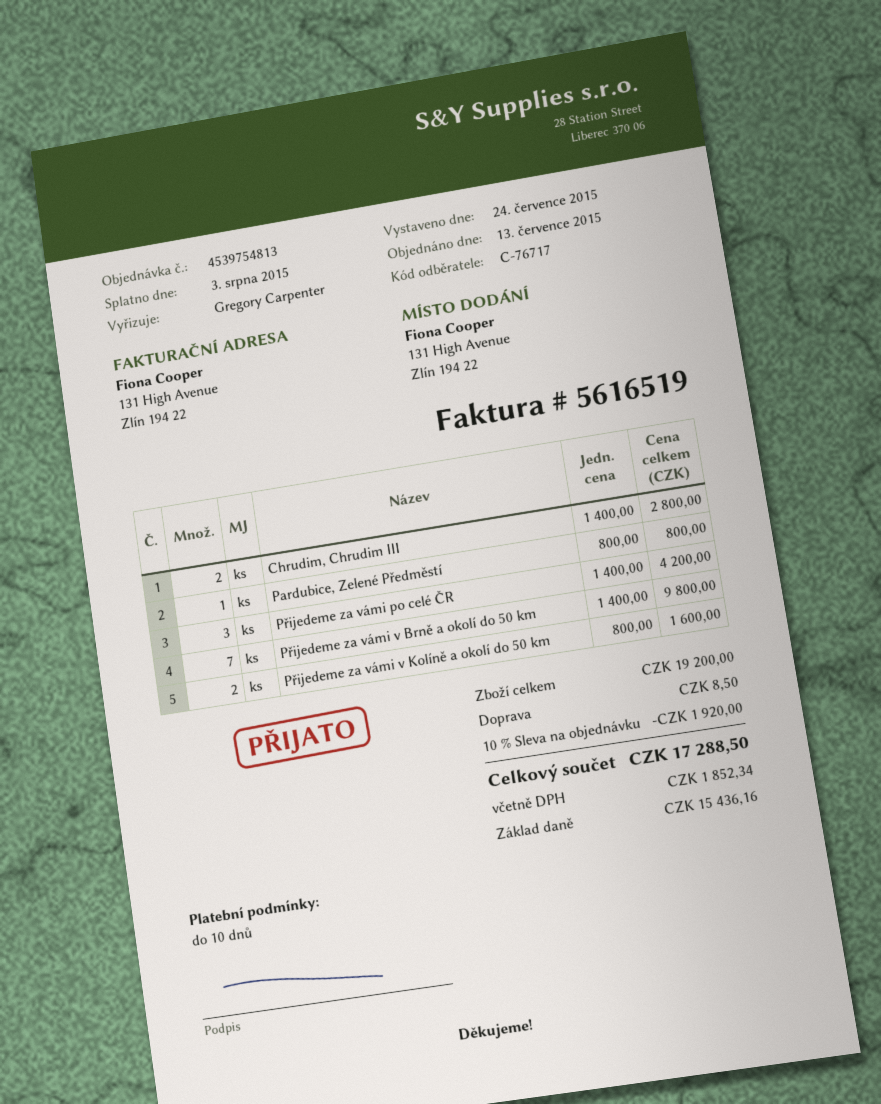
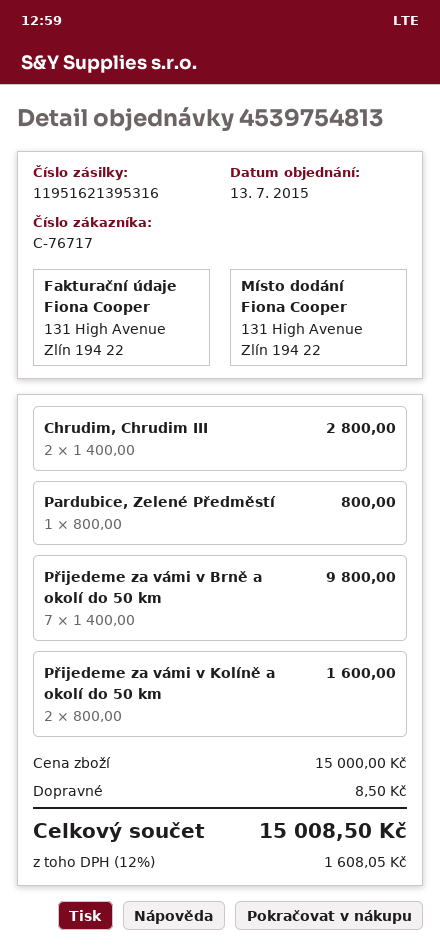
Přijedeme za vámi po celé ČR: 3 x 1400.00 = 4200.00 -> none
subtotal: 19200.00 -> 15000.00
discount: 10% = 1920.00 -> none
tax: 1852.34 -> 1608.05
total: 17288.50 -> 15008.50

